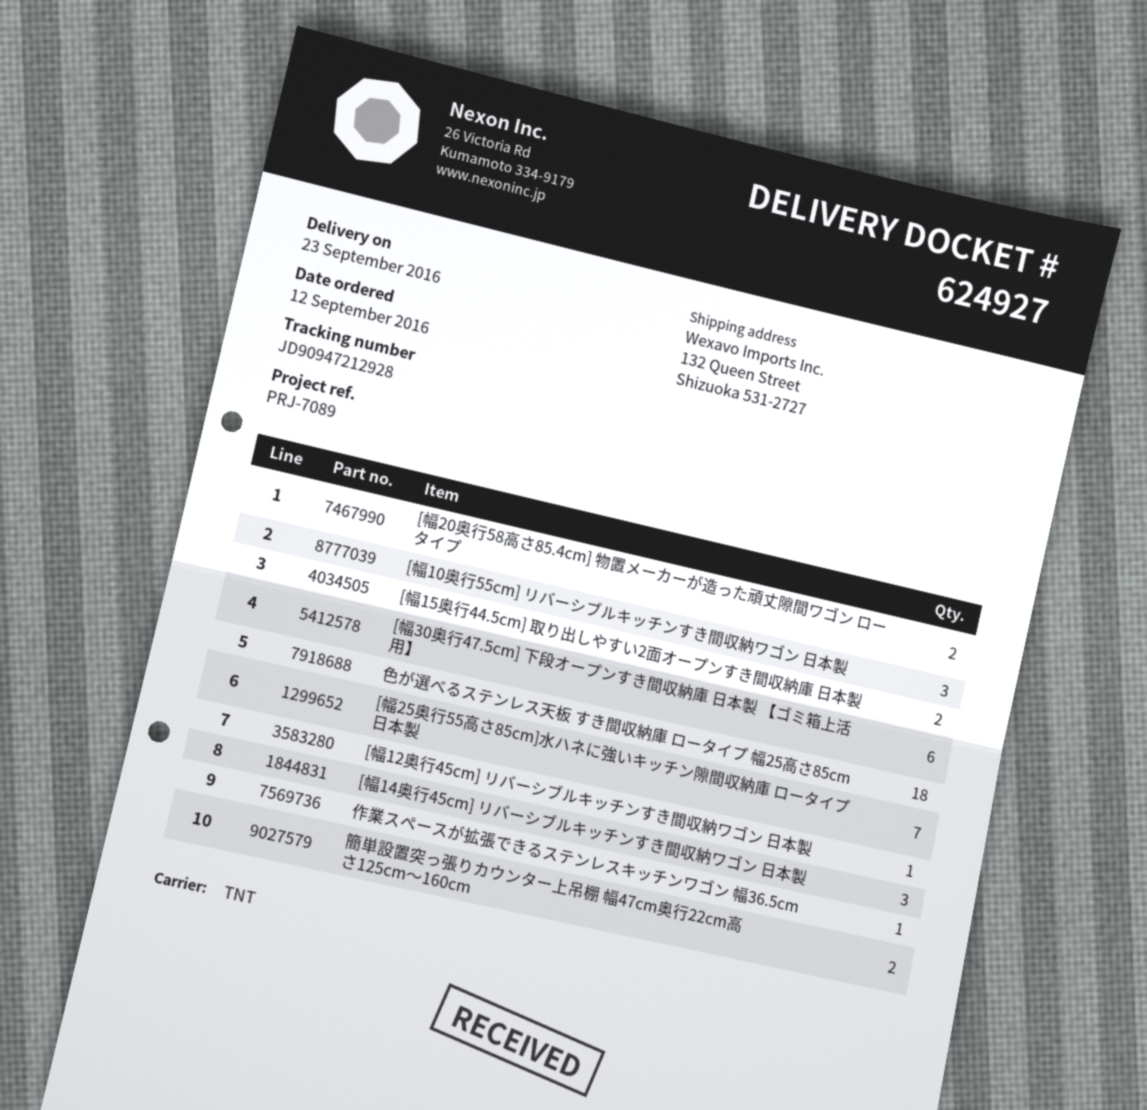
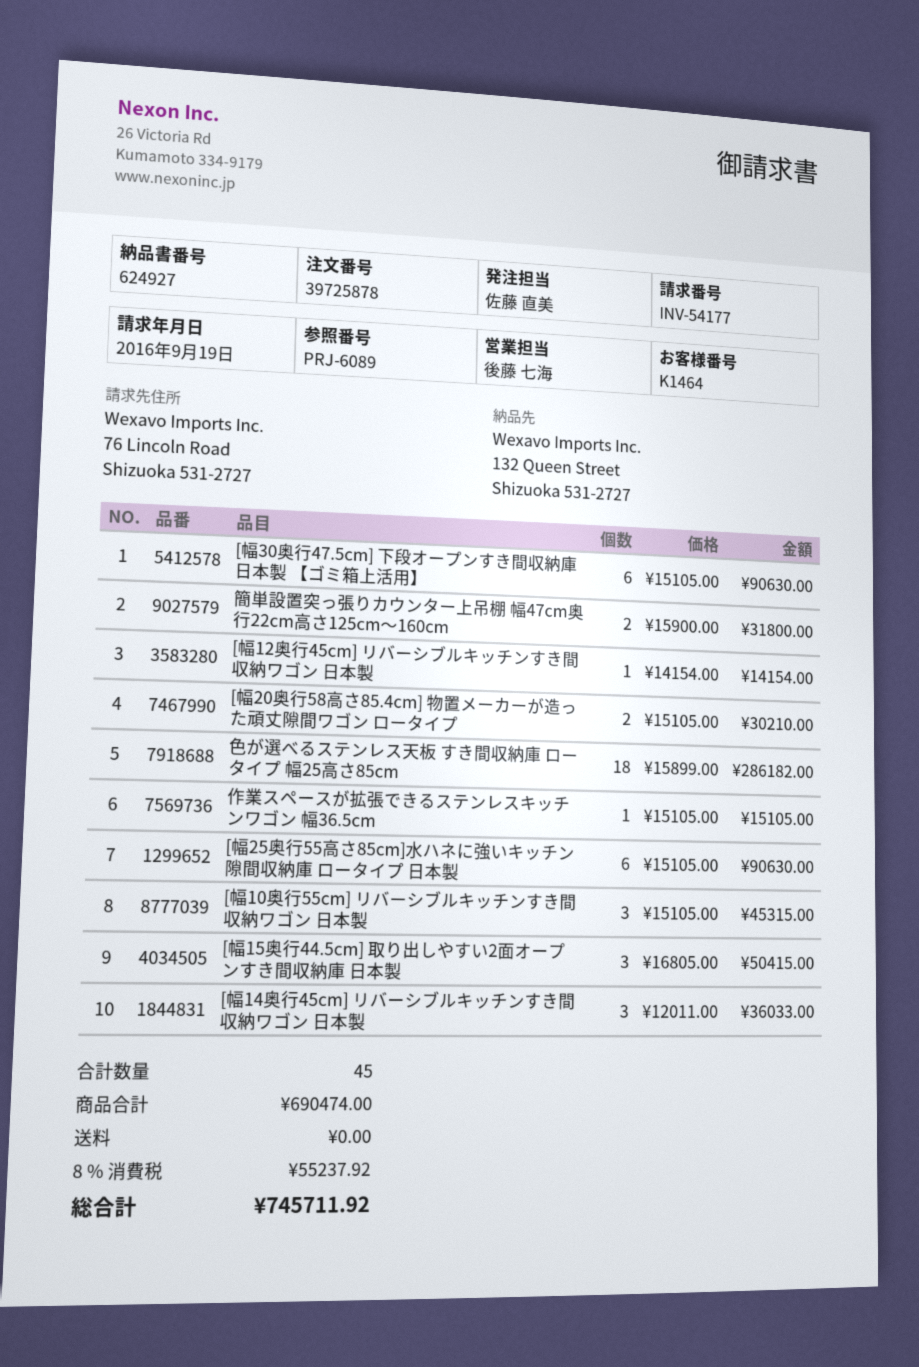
reference: PRJ-7089 -> PRJ-6089
[幅15奥行44.5cm] 取り出しやすい2面オープンすき間収納庫 日本製: 2 -> 3
[幅25奥行55高さ85cm]水ハネに強いキッチン隙間収納庫 ロータイプ 日本製: 7 -> 6

